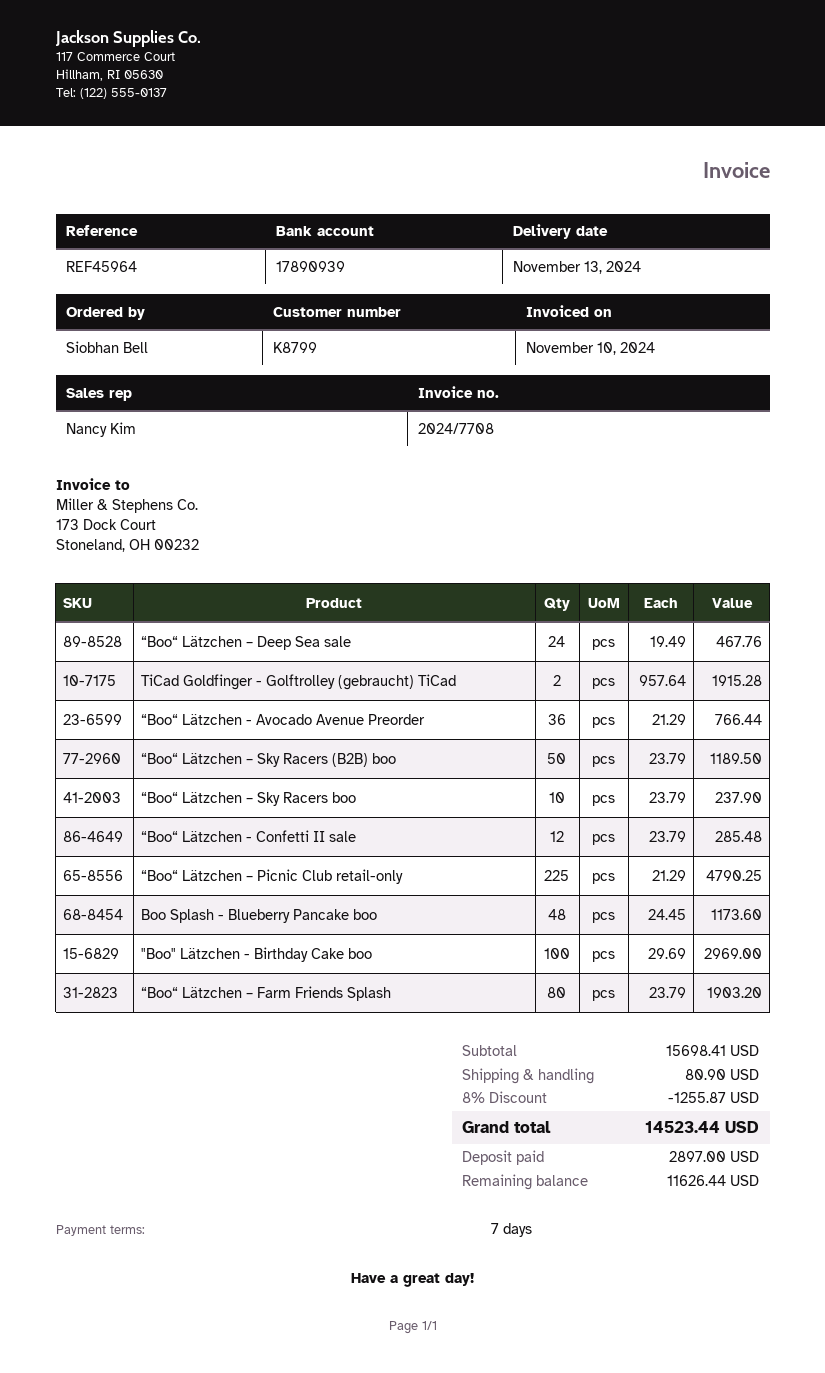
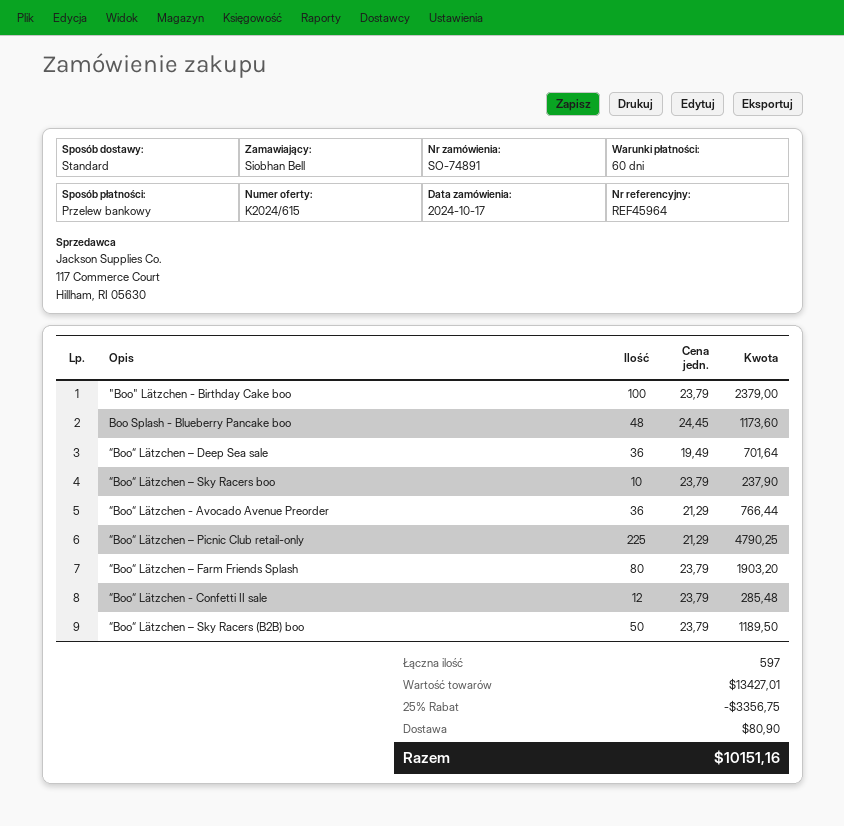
payment terms: 7 days -> 60 days
“Boo“ Lätzchen – Deep Sea sale: 24 x 19.49 = 467.76 -> 36 x 19.49 = 701.64
TiCad Goldfinger - Golftrolley (gebraucht) TiCad: 2 x 957.64 = 1915.28 -> none
"Boo" Lätzchen - Birthday Cake boo: 100 x 29.69 = 2969.00 -> 100 x 23.79 = 2379.00
subtotal: 15698.41 -> 13427.01
discount: 8% = 1255.87 -> 25% = 3356.75
total: 14523.44 -> 10151.16

